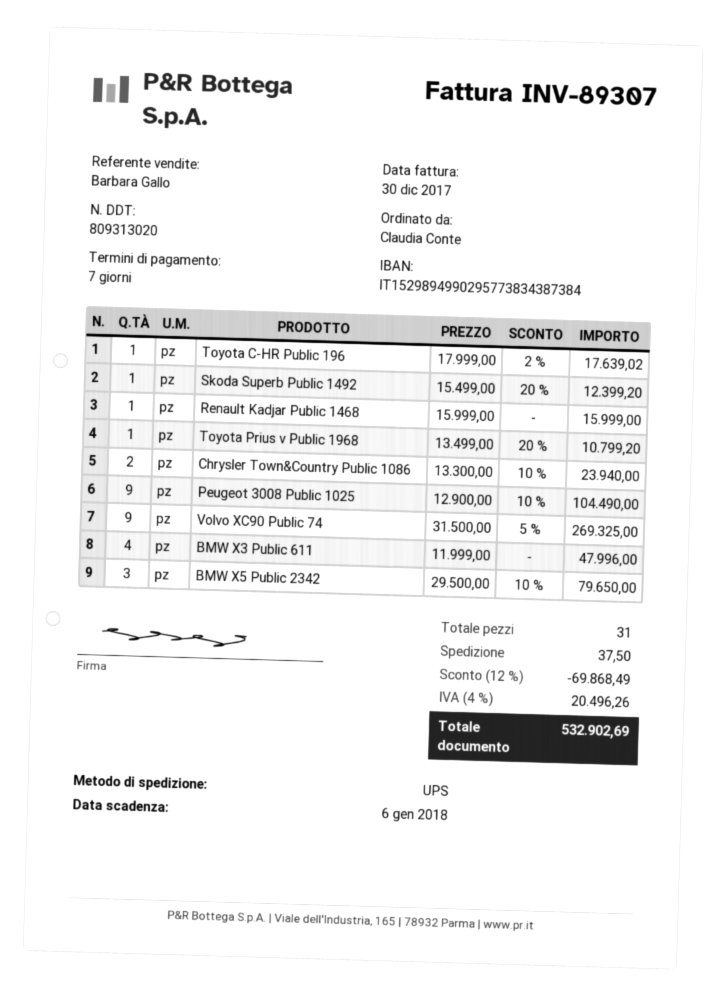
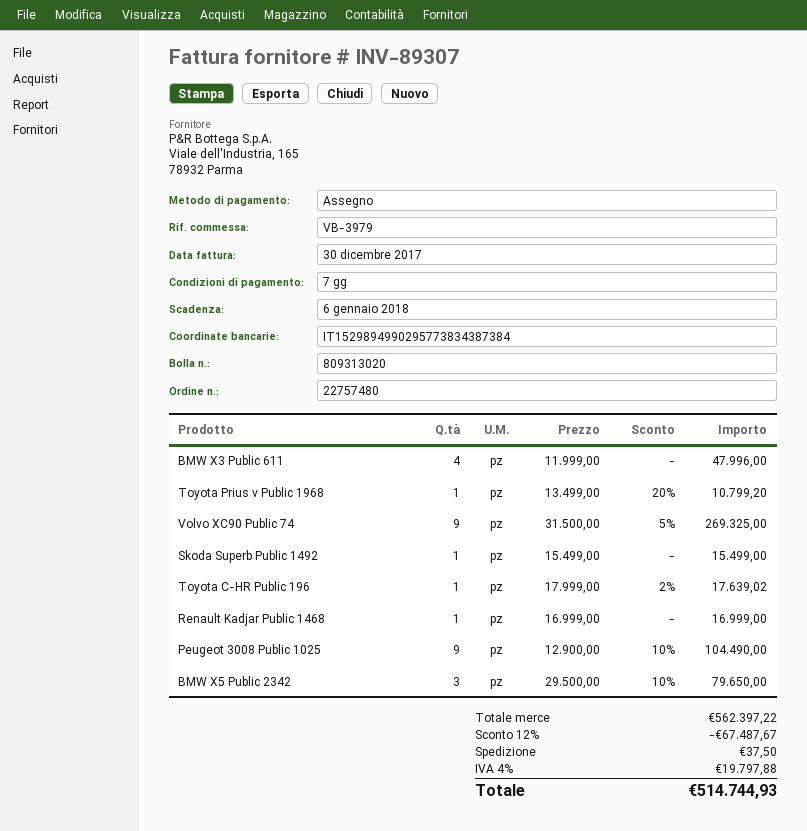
Skoda Superb Public 1492: 1 x 15499.00 - 20% = 12399.20 -> 1 x 15499.00 = 15499.00
Renault Kadjar Public 1468: 1 x 15999.00 = 15999.00 -> 1 x 16999.00 = 16999.00
Chrysler Town&Country Public 1086: 2 x 13300.00 - 10% = 23940.00 -> none
discount: 12% = 69868.49 -> 12% = 67487.67
tax: 4% = 20496.26 -> 4% = 19797.88
total: 532902.69 -> 514744.93

